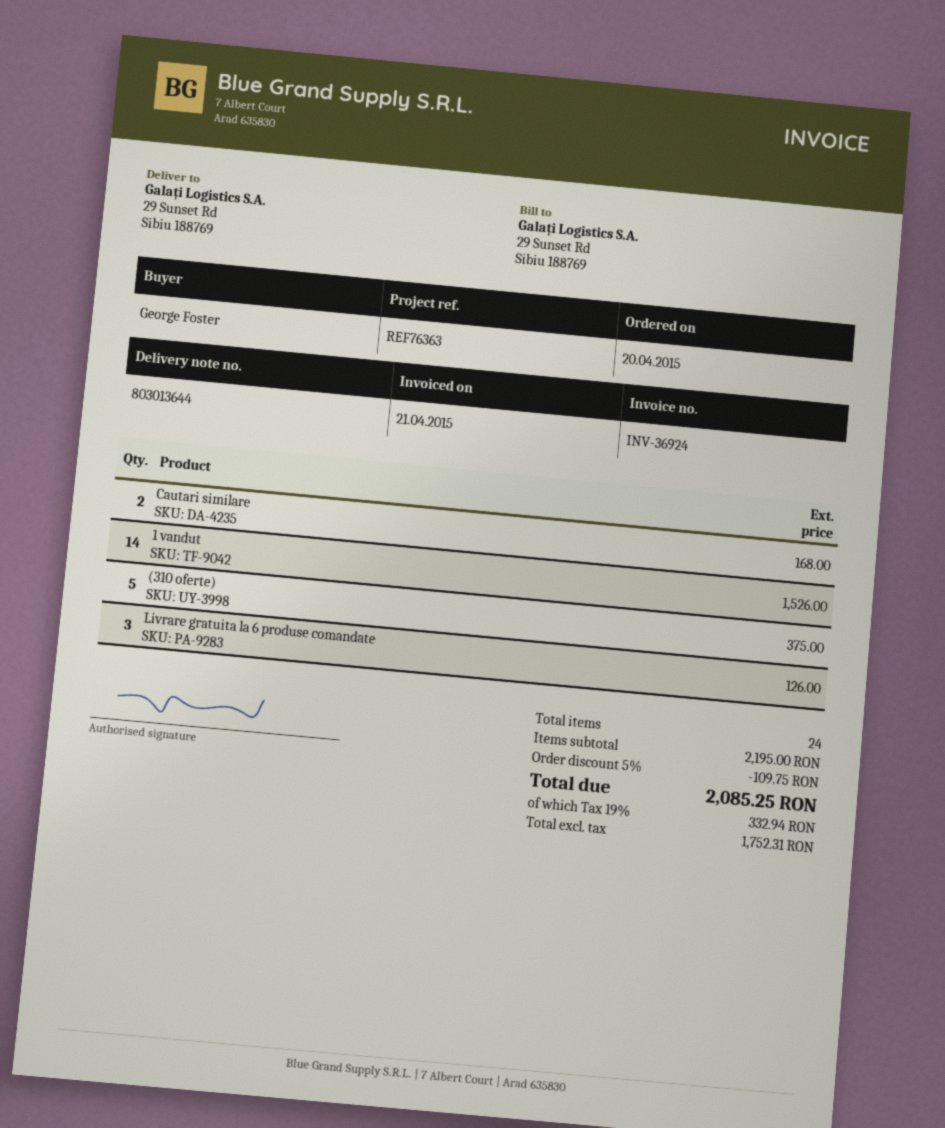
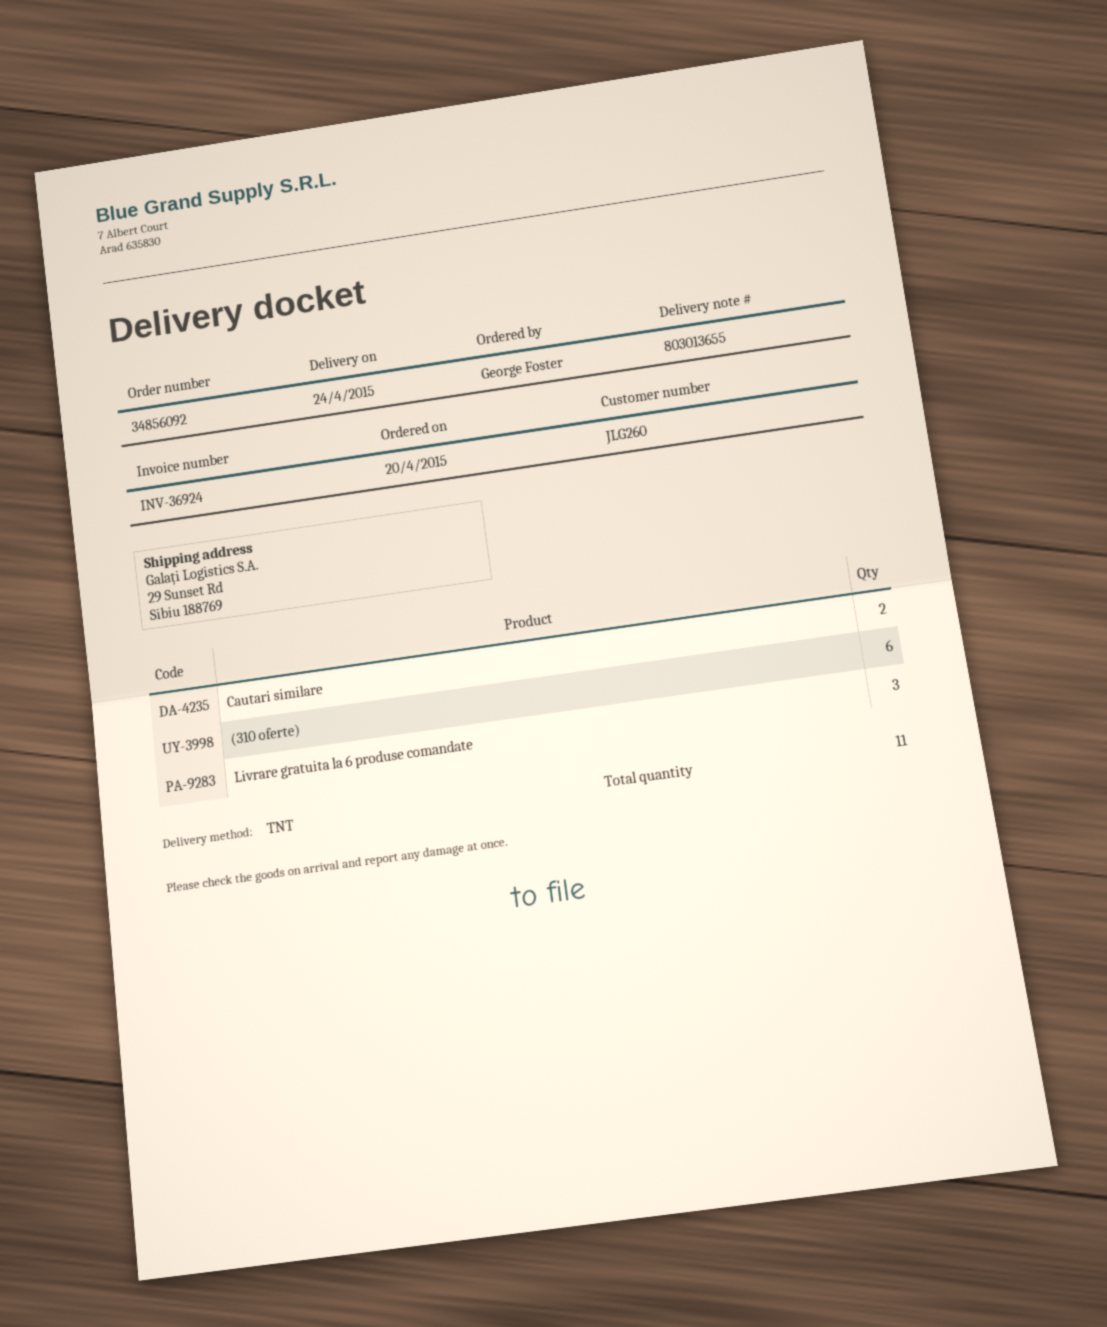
delivery note number: 803013644 -> 803013655
1 vandut: 14 -> none
(310 oferte): 5 -> 6
total quantity: 24 -> 11

